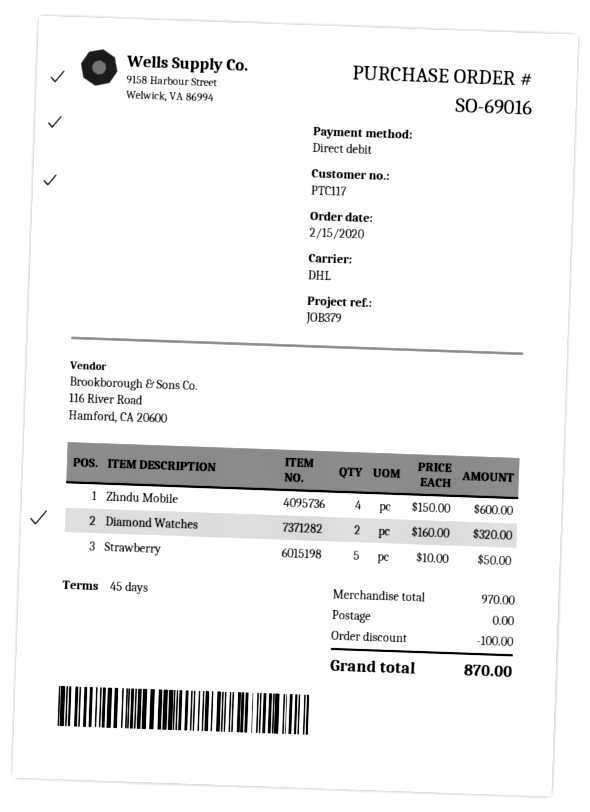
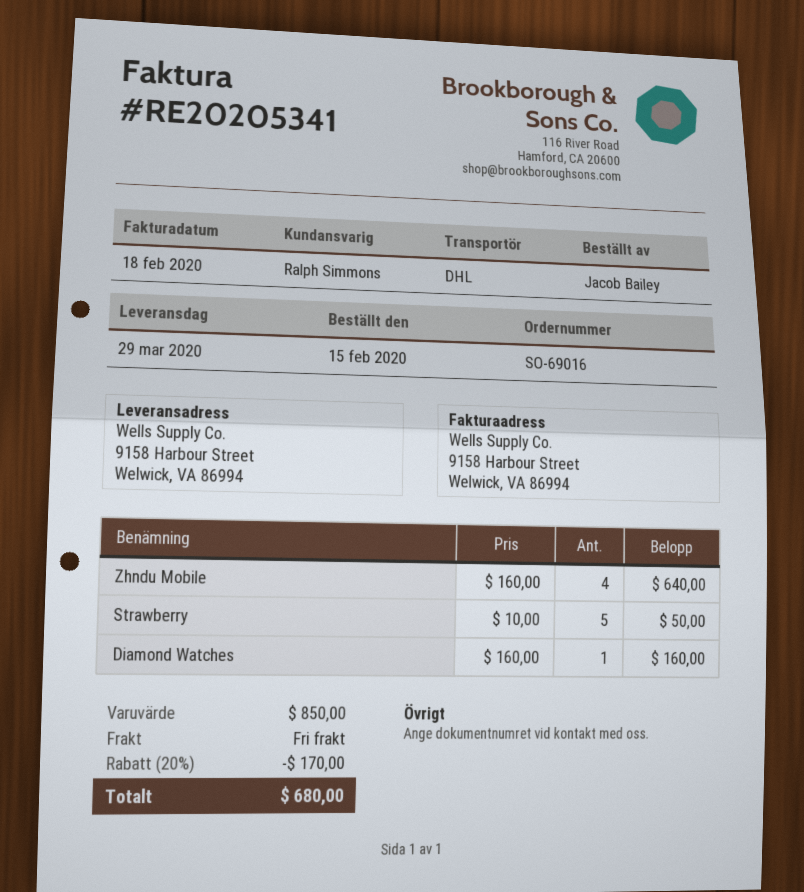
Zhndu Mobile: 4 x 150.00 = 600.00 -> 4 x 160.00 = 640.00
Diamond Watches: 2 x 160.00 = 320.00 -> 1 x 160.00 = 160.00
subtotal: 970.00 -> 850.00
discount: 100.00 -> 170.00
total: 870.00 -> 680.00

